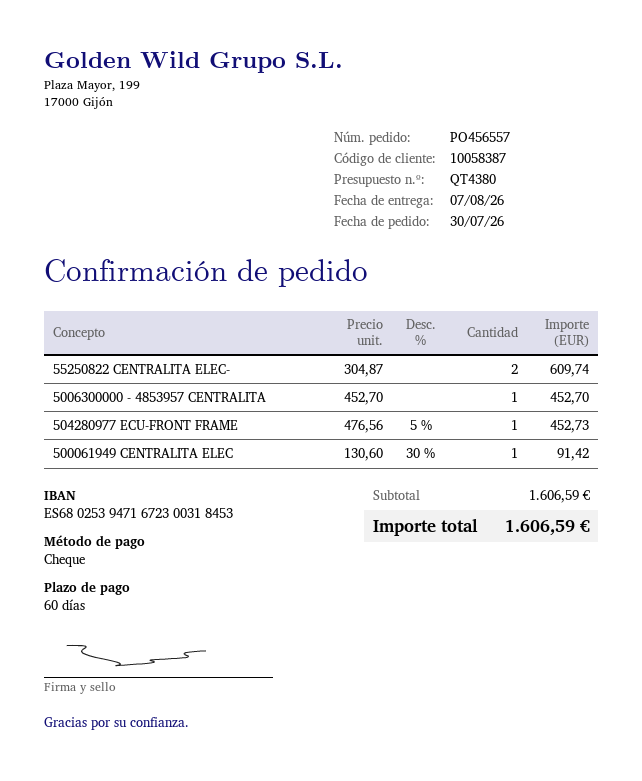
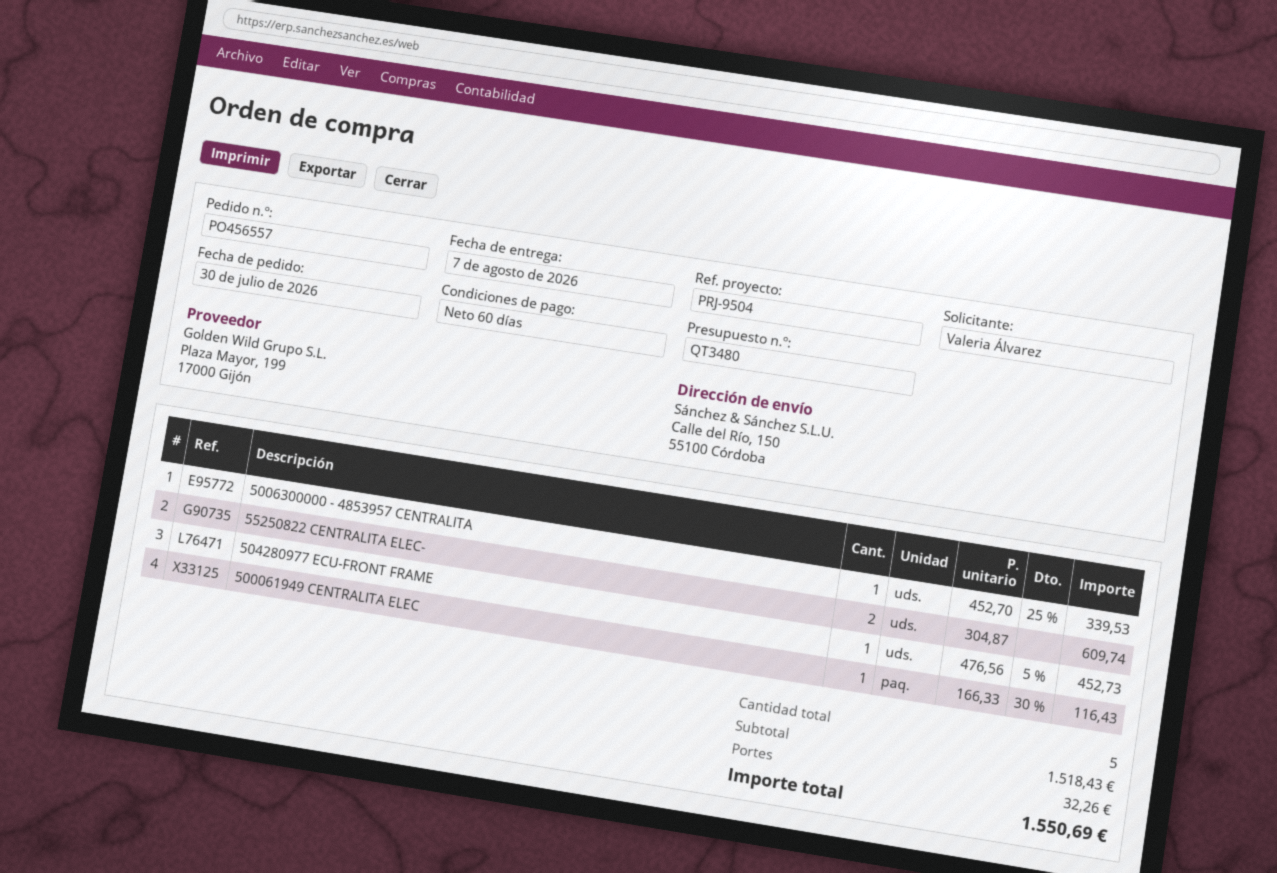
quote number: QT4380 -> QT3480
5006300000 - 4853957 CENTRALITA: 1 x 452.70 = 452.70 -> 1 x 452.70 - 25% = 339.53
500061949 CENTRALITA ELEC: 1 x 130.60 - 30% = 91.42 -> 1 x 166.33 - 30% = 116.43
subtotal: 1606.59 -> 1518.43
shipping: none -> 32.26
total: 1606.59 -> 1550.69

